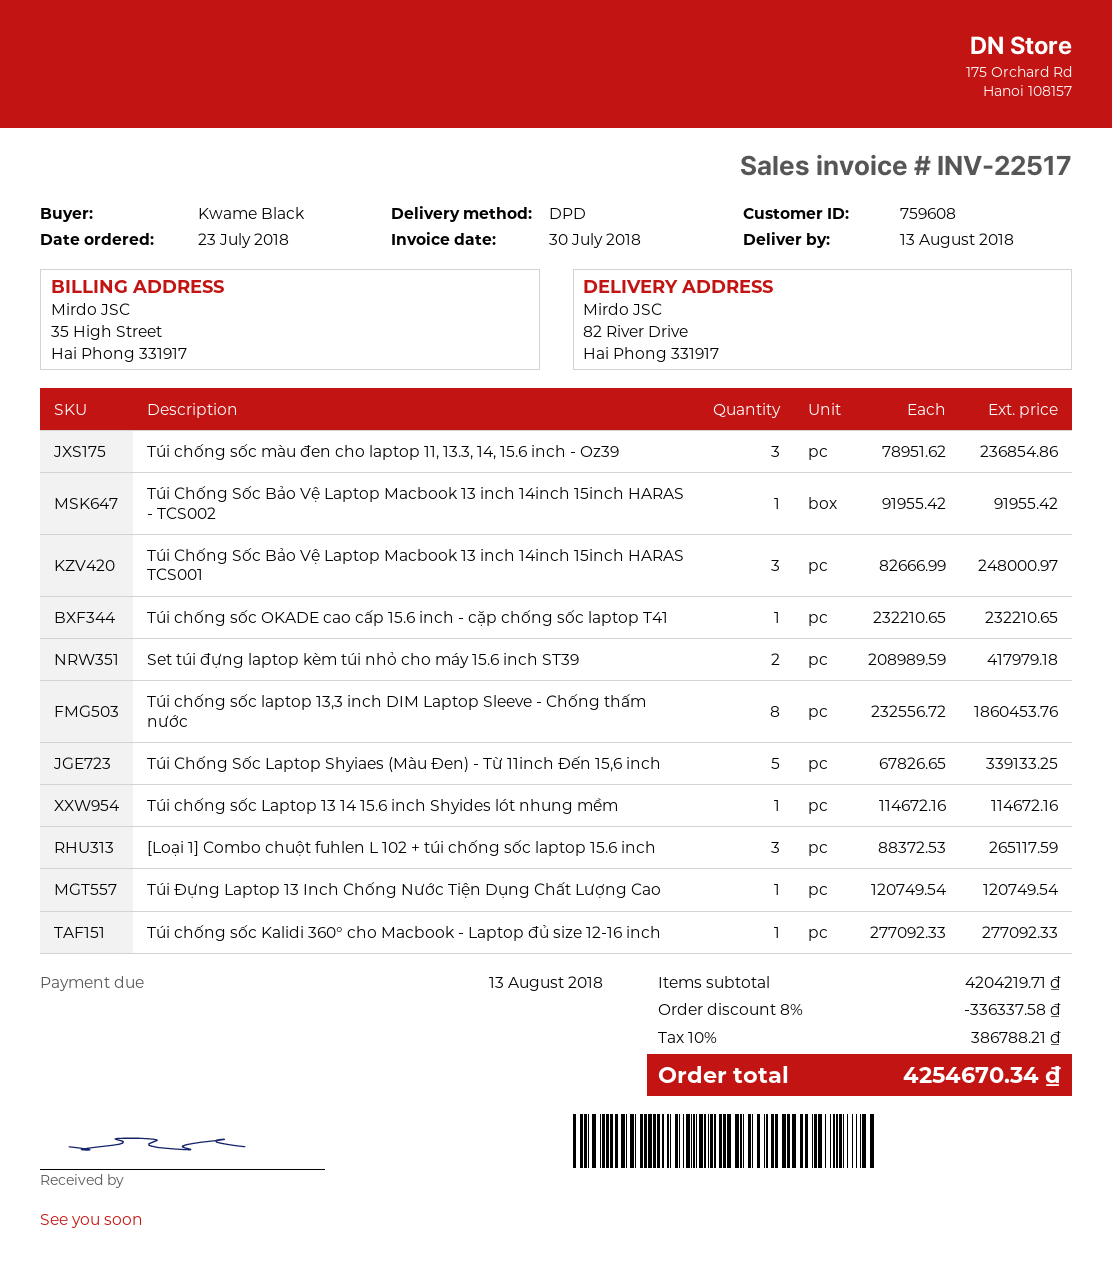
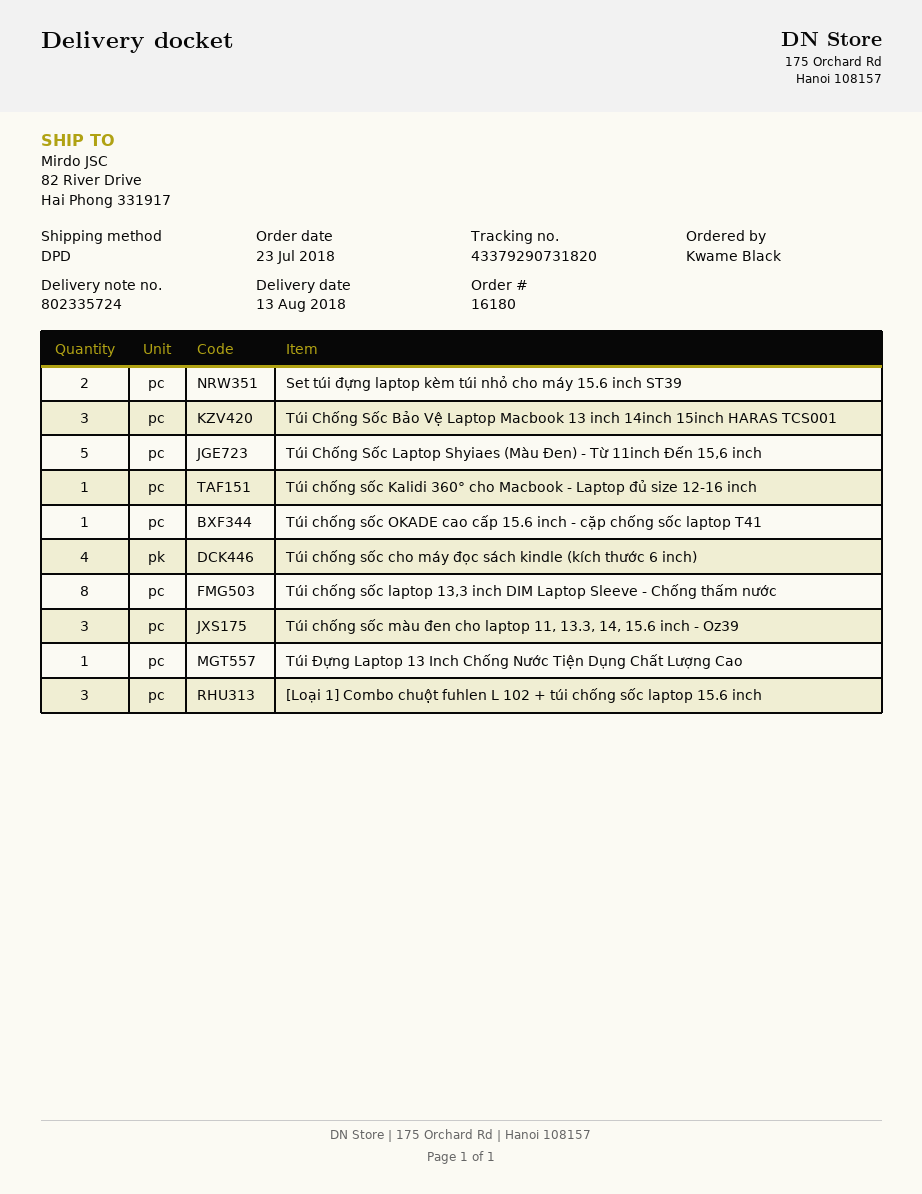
Túi Chống Sốc Bảo Vệ Laptop Macbook 13 inch 14inch 15inch HARAS - TCS002: 1 -> none
Túi chống sốc Laptop 13 14 15.6 inch Shyides lót nhung mềm: 1 -> none
Túi chống sốc cho máy đọc sách kindle (kích thước 6 inch): none -> 4

